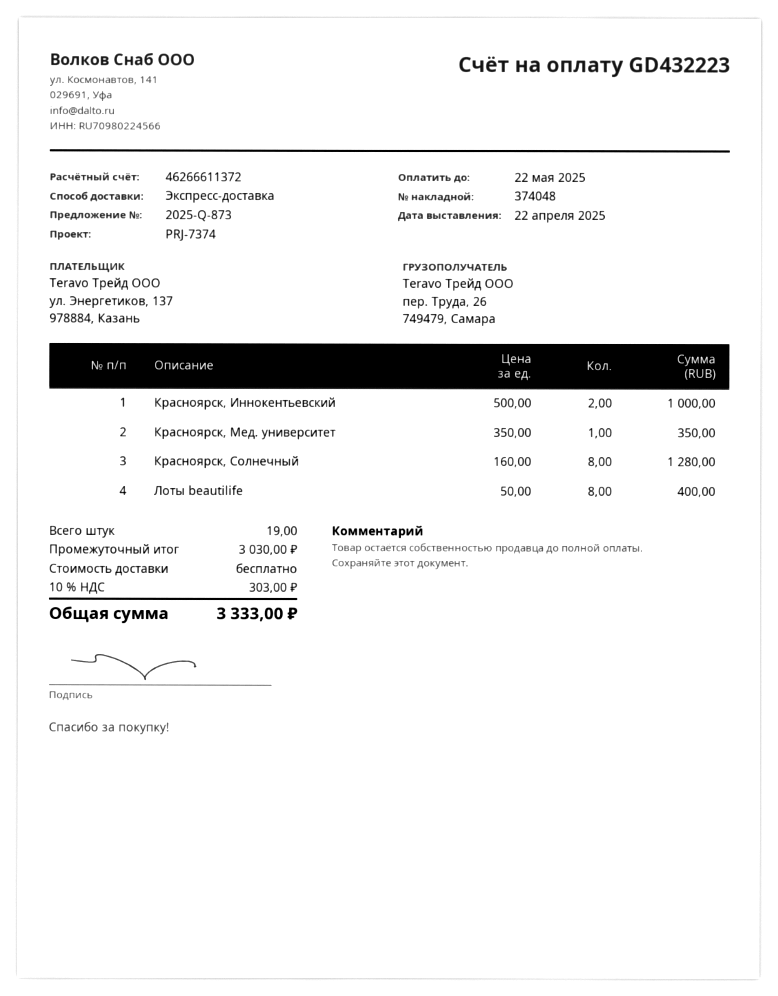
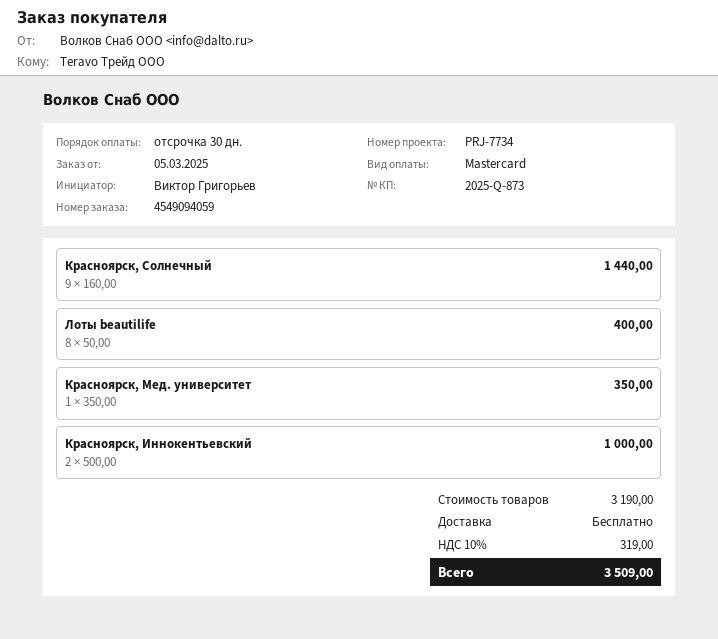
reference: PRJ-7374 -> PRJ-7734
Красноярск, Солнечный: 8 x 160.00 = 1280.00 -> 9 x 160.00 = 1440.00
subtotal: 3030.00 -> 3190.00
tax: 10% = 303.00 -> 10% = 319.00
total: 3333.00 -> 3509.00

